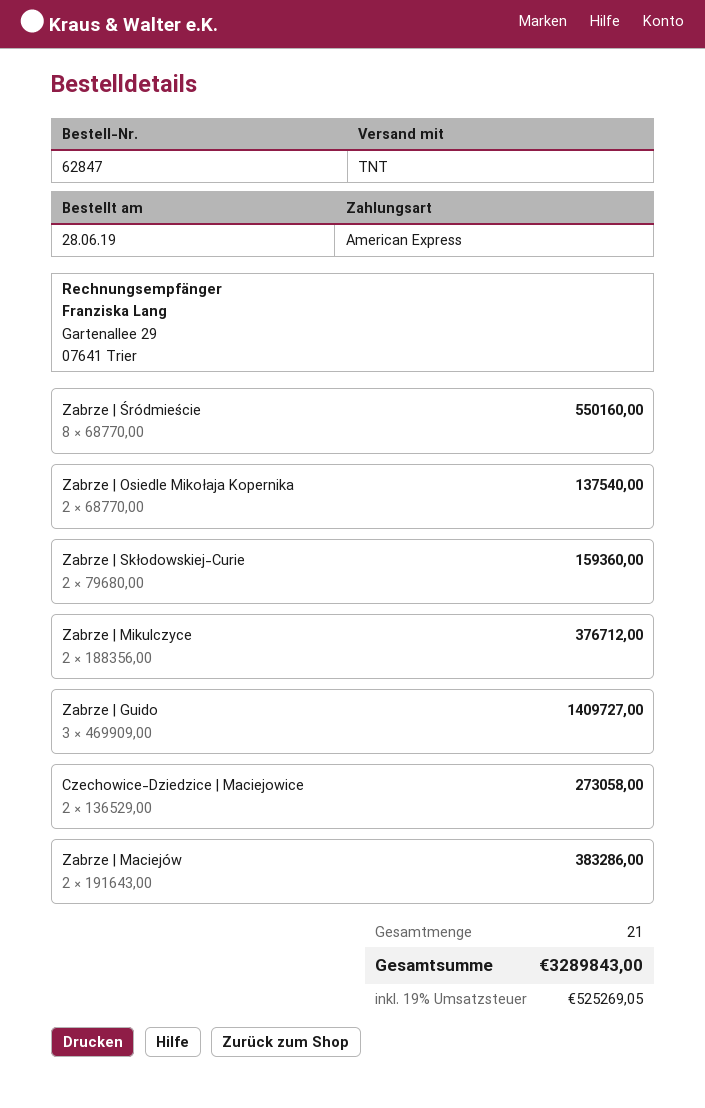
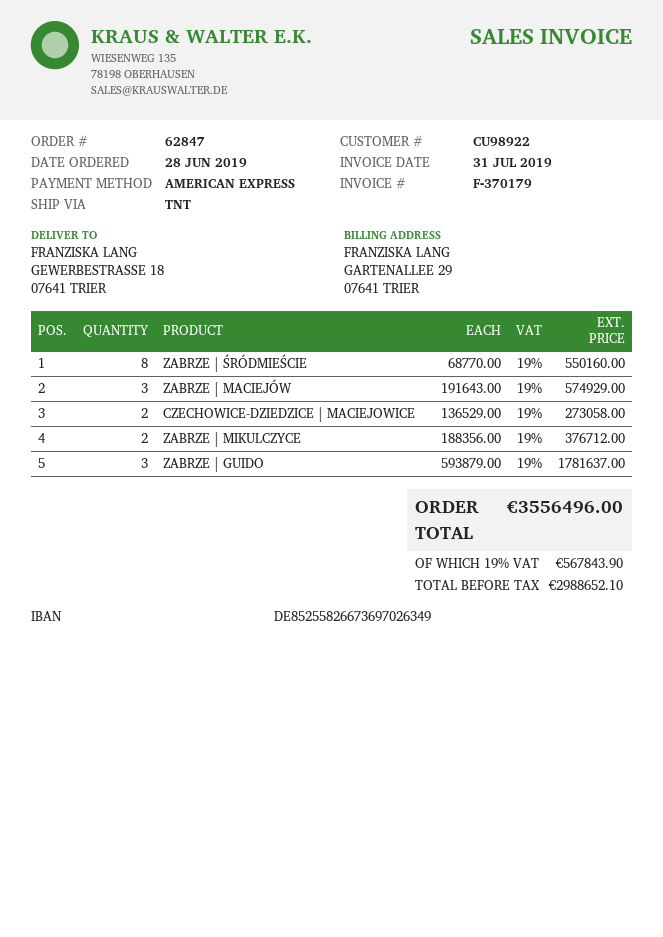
Zabrze | Osiedle Mikołaja Kopernika: 2 x 68770.00 = 137540.00 -> none
Zabrze | Skłodowskiej-Curie: 2 x 79680.00 = 159360.00 -> none
Zabrze | Guido: 3 x 469909.00 = 1409727.00 -> 3 x 593879.00 = 1781637.00
Zabrze | Maciejów: 2 x 191643.00 = 383286.00 -> 3 x 191643.00 = 574929.00
tax: 19% = 525269.05 -> 19% = 567843.90
total: 3289843.00 -> 3556496.00

